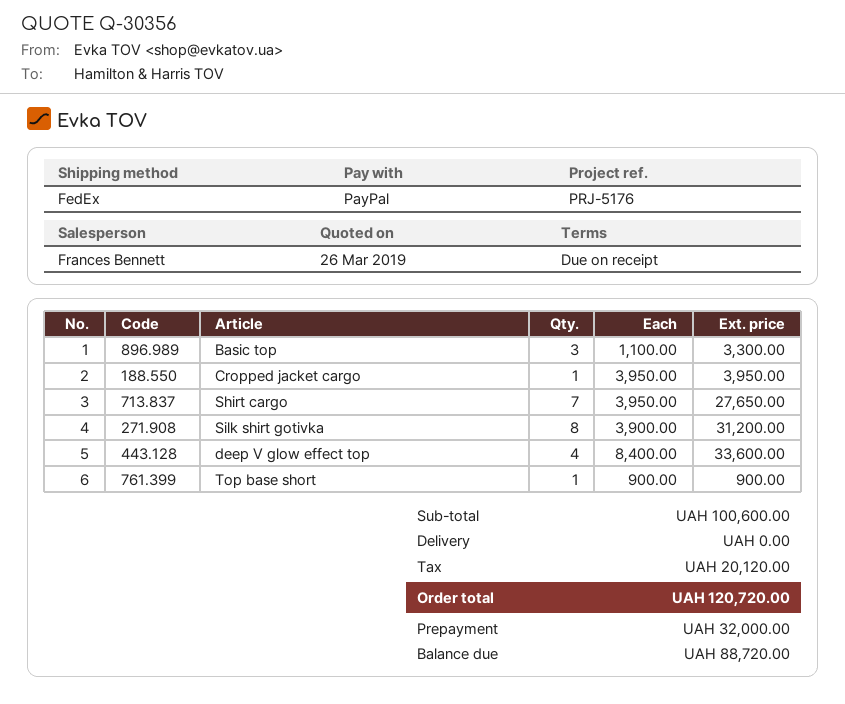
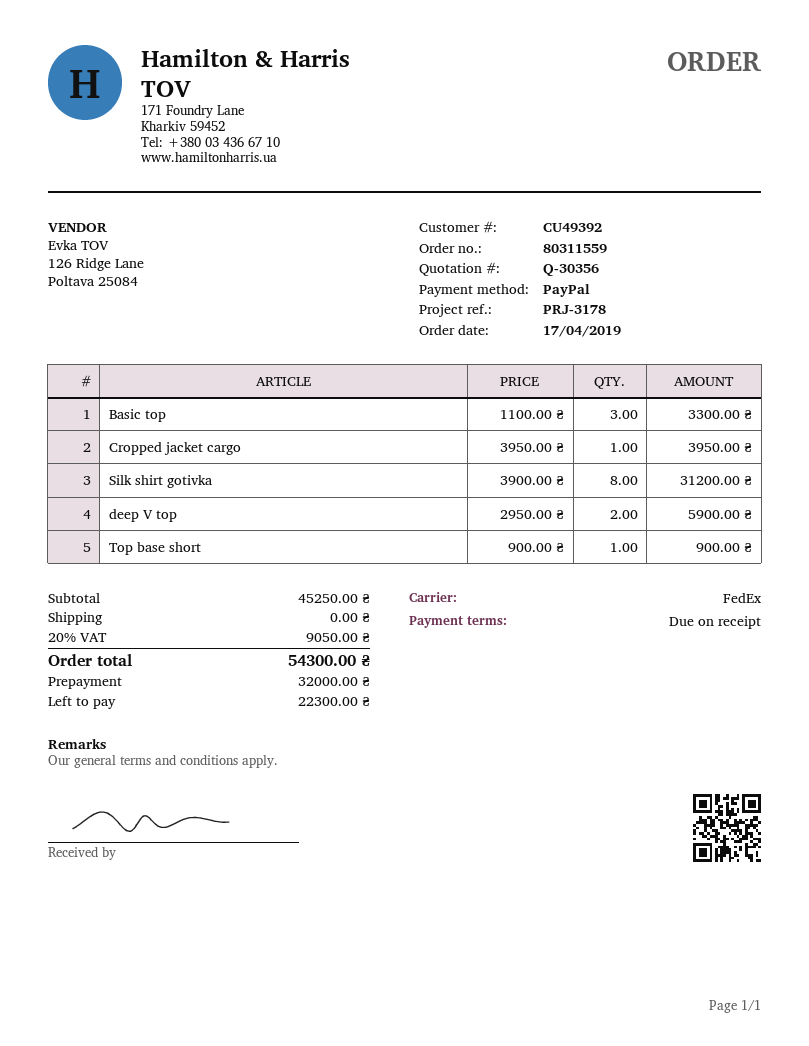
reference: PRJ-5176 -> PRJ-3178
Shirt cargo: 7 x 3950.00 = 27650.00 -> none
deep V glow effect top: 4 x 8400.00 = 33600.00 -> none
deep V top: none -> 2 x 2950.00 = 5900.00
subtotal: 100600.00 -> 45250.00
tax: 20120.00 -> 9050.00
total: 120720.00 -> 54300.00
balance: 88720.00 -> 22300.00

